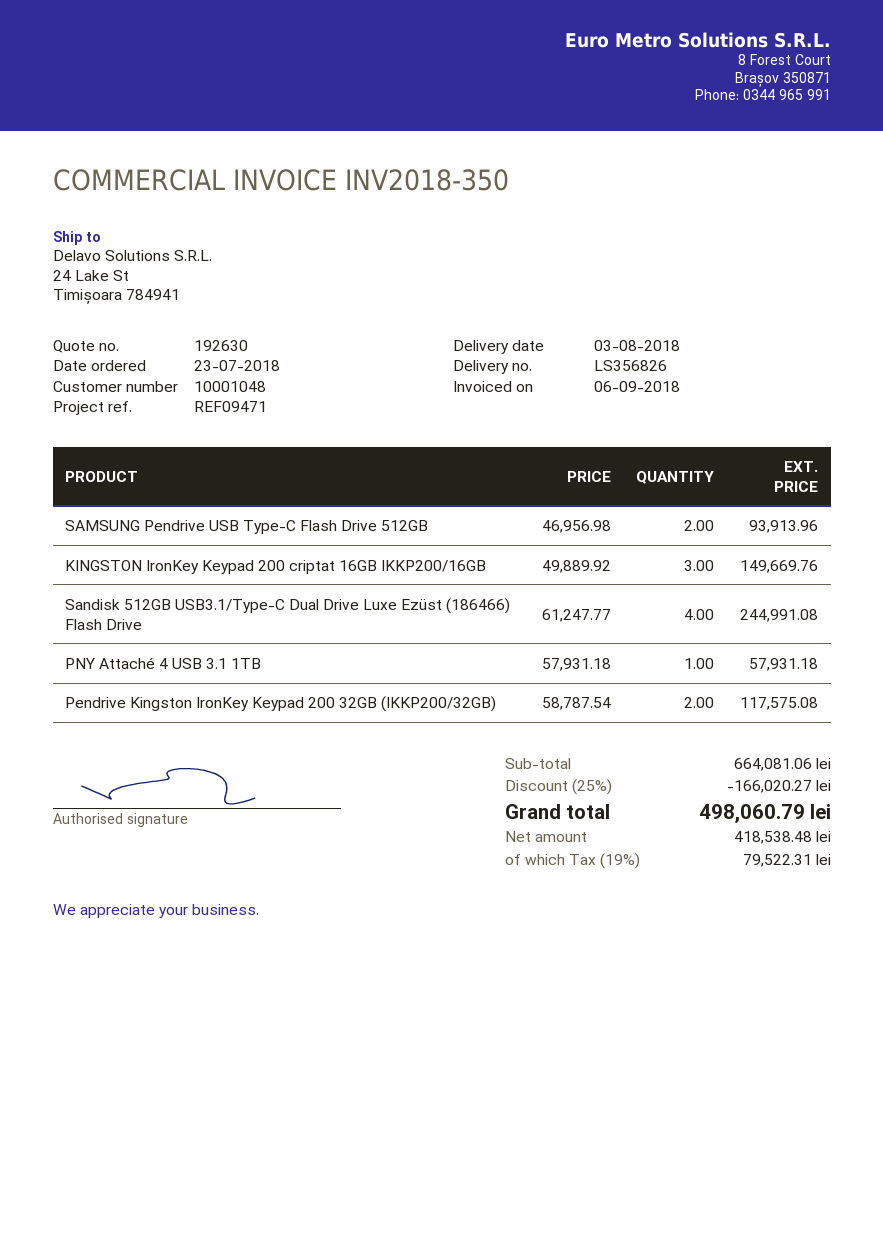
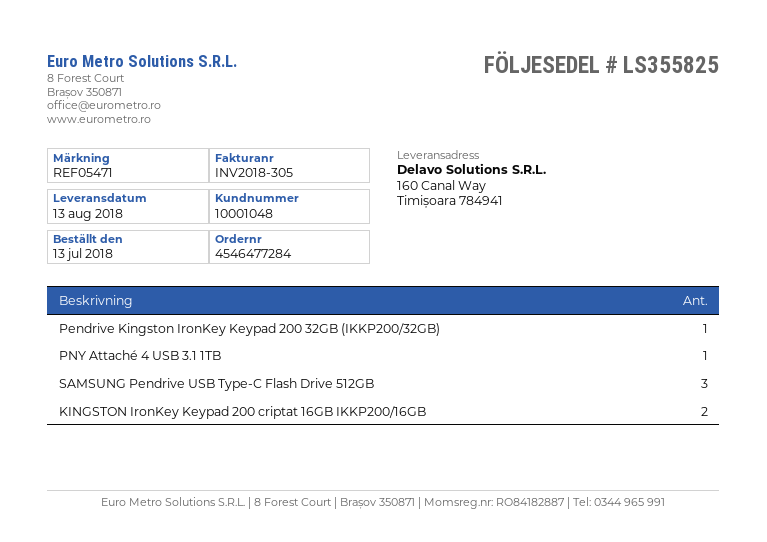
order date: 2018-07-23 -> 2018-07-13
delivery note number: LS356826 -> LS355825
delivery date: 2018-08-03 -> 2018-08-13
invoice number: INV2018-350 -> INV2018-305
reference: REF09471 -> REF05471
ship to: 24 Lake St, Timișoara 784941 -> 160 Canal Way, Timișoara 784941
SAMSUNG Pendrive USB Type-C Flash Drive 512GB: 2 -> 3
KINGSTON IronKey Keypad 200 criptat 16GB IKKP200/16GB: 3 -> 2
Sandisk 512GB USB3.1/Type-C Dual Drive Luxe Ezüst (186466) Flash Drive: 4 -> none
Pendrive Kingston IronKey Keypad 200 32GB (IKKP200/32GB): 2 -> 1

